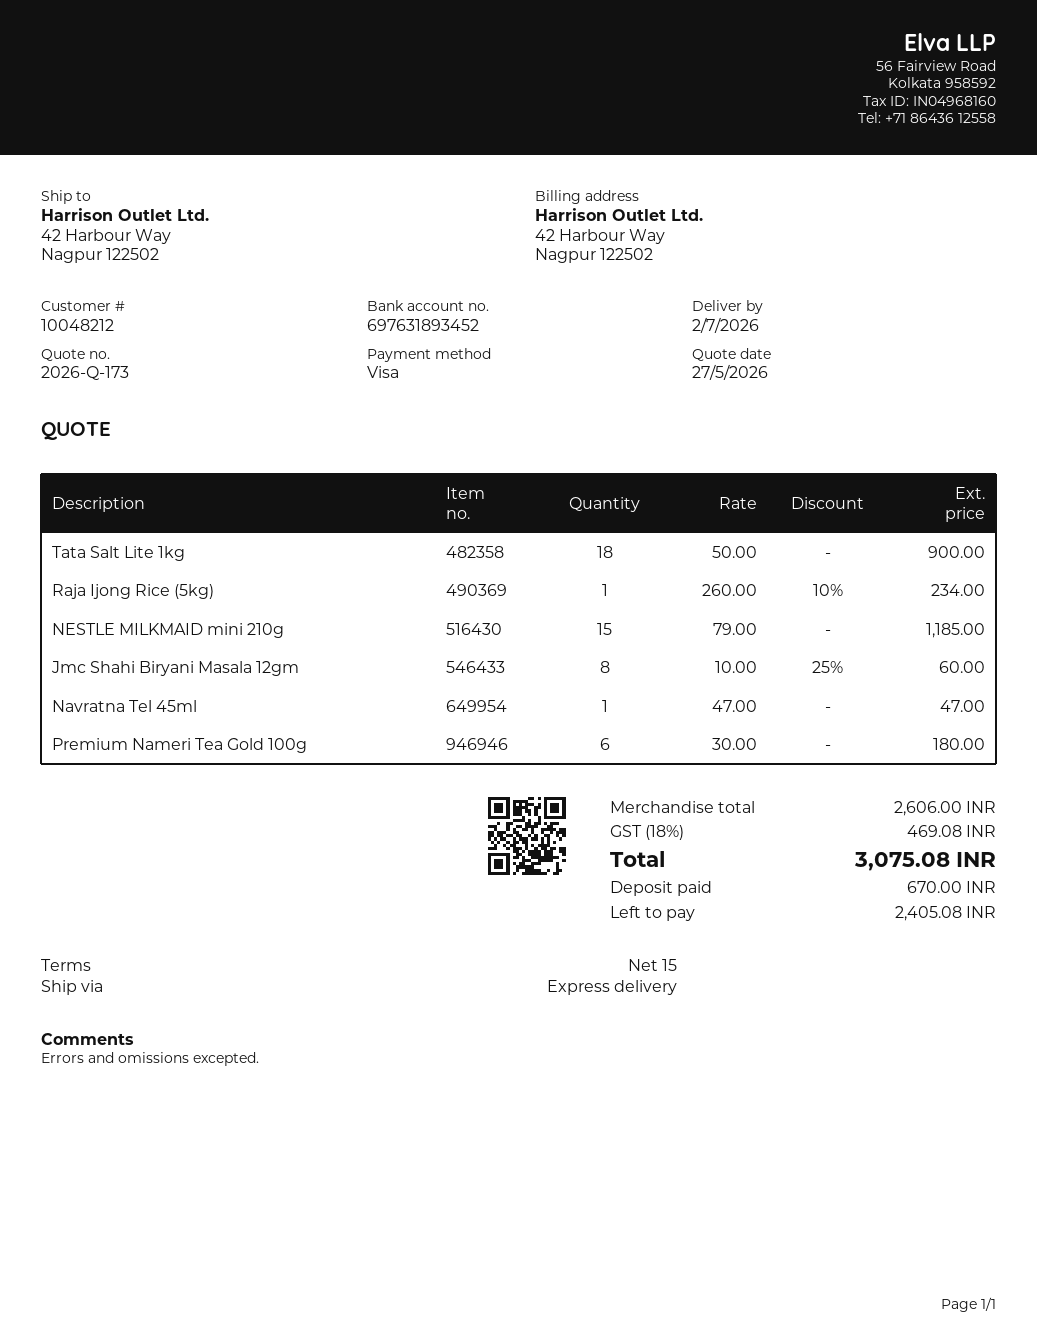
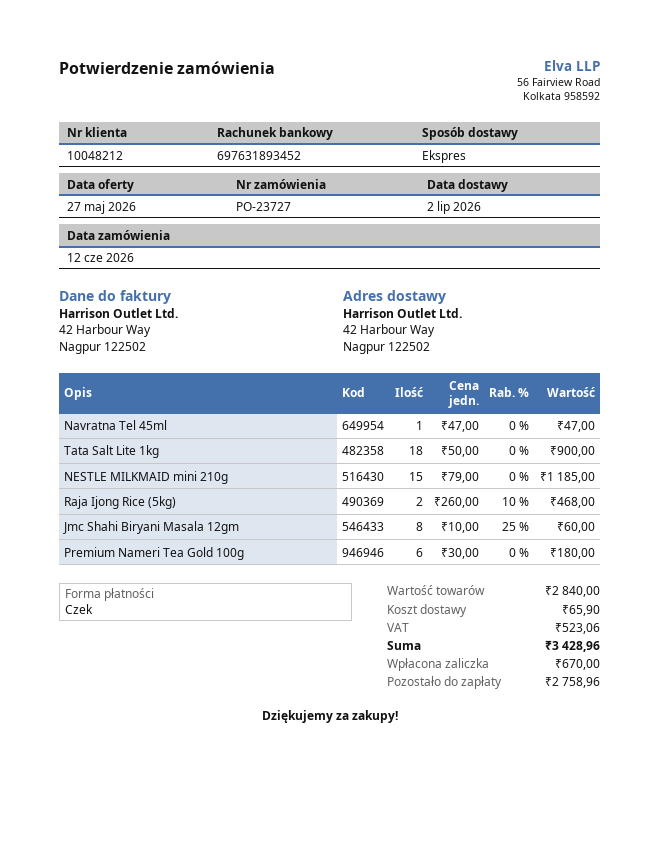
payment method: Visa -> cheque
Raja Ijong Rice (5kg): 1 x 260.00 - 10% = 234.00 -> 2 x 260.00 - 10% = 468.00
subtotal: 2606.00 -> 2840.00
shipping: none -> 65.90
tax: 469.08 -> 523.06
total: 3075.08 -> 3428.96
balance: 2405.08 -> 2758.96

